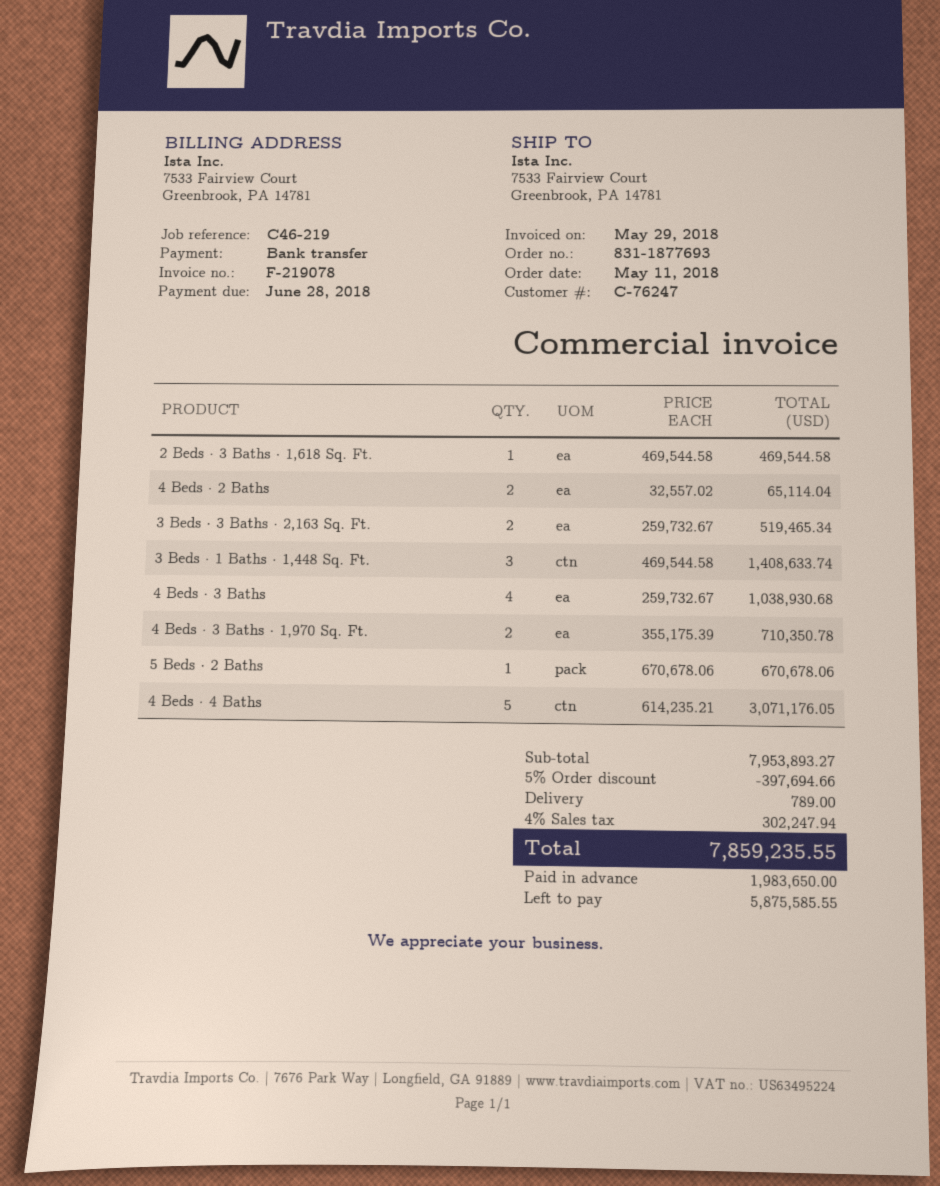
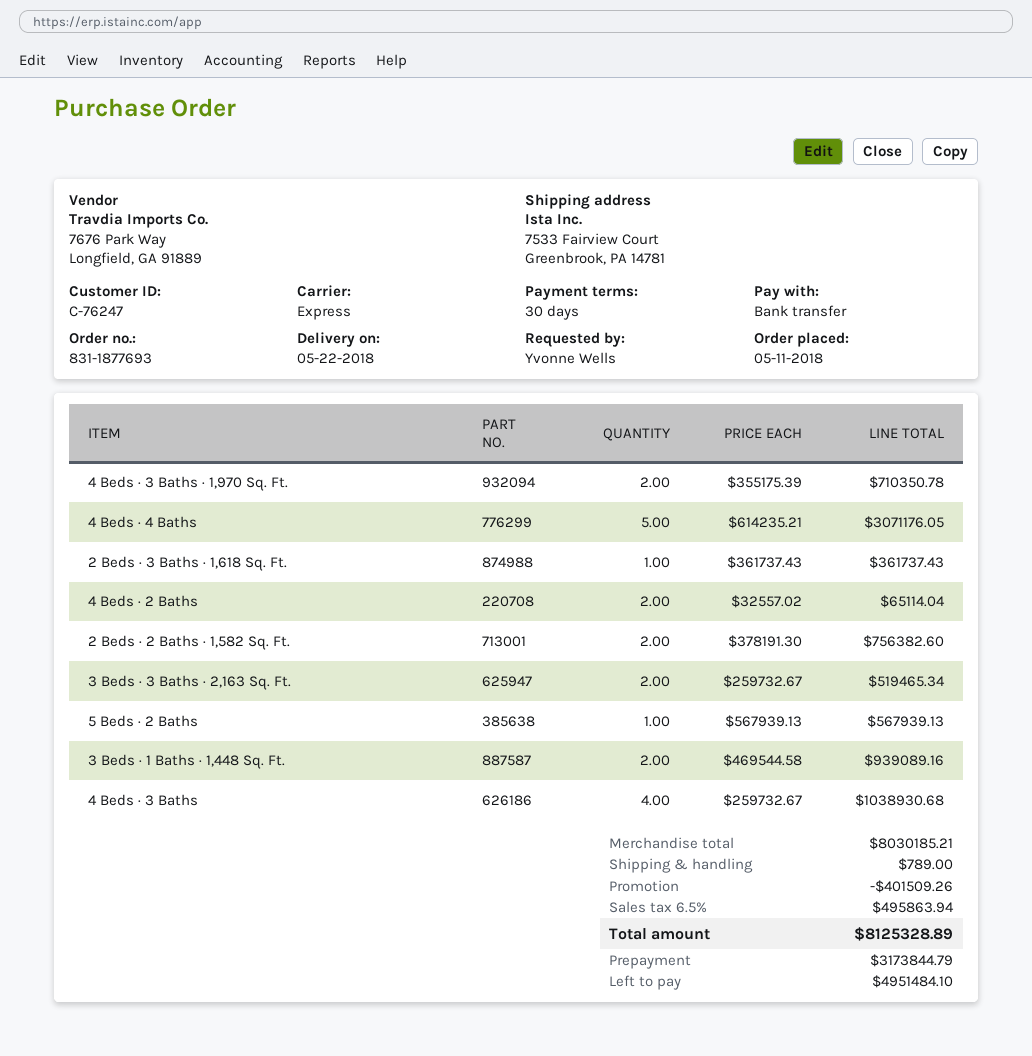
2 Beds · 3 Baths · 1,618 Sq. Ft.: 1 x 469544.58 = 469544.58 -> 1 x 361737.43 = 361737.43
3 Beds · 1 Baths · 1,448 Sq. Ft.: 3 x 469544.58 = 1408633.74 -> 2 x 469544.58 = 939089.16
5 Beds · 2 Baths: 1 x 670678.06 = 670678.06 -> 1 x 567939.13 = 567939.13
2 Beds · 2 Baths · 1,582 Sq. Ft.: none -> 2 x 378191.30 = 756382.60
subtotal: 7953893.27 -> 8030185.21
discount: 397694.66 -> 401509.26
tax: 4% = 302247.94 -> 6.5% = 495863.94
total: 7859235.55 -> 8125328.89
deposit: 1983650.00 -> 3173844.79
balance: 5875585.55 -> 4951484.10

